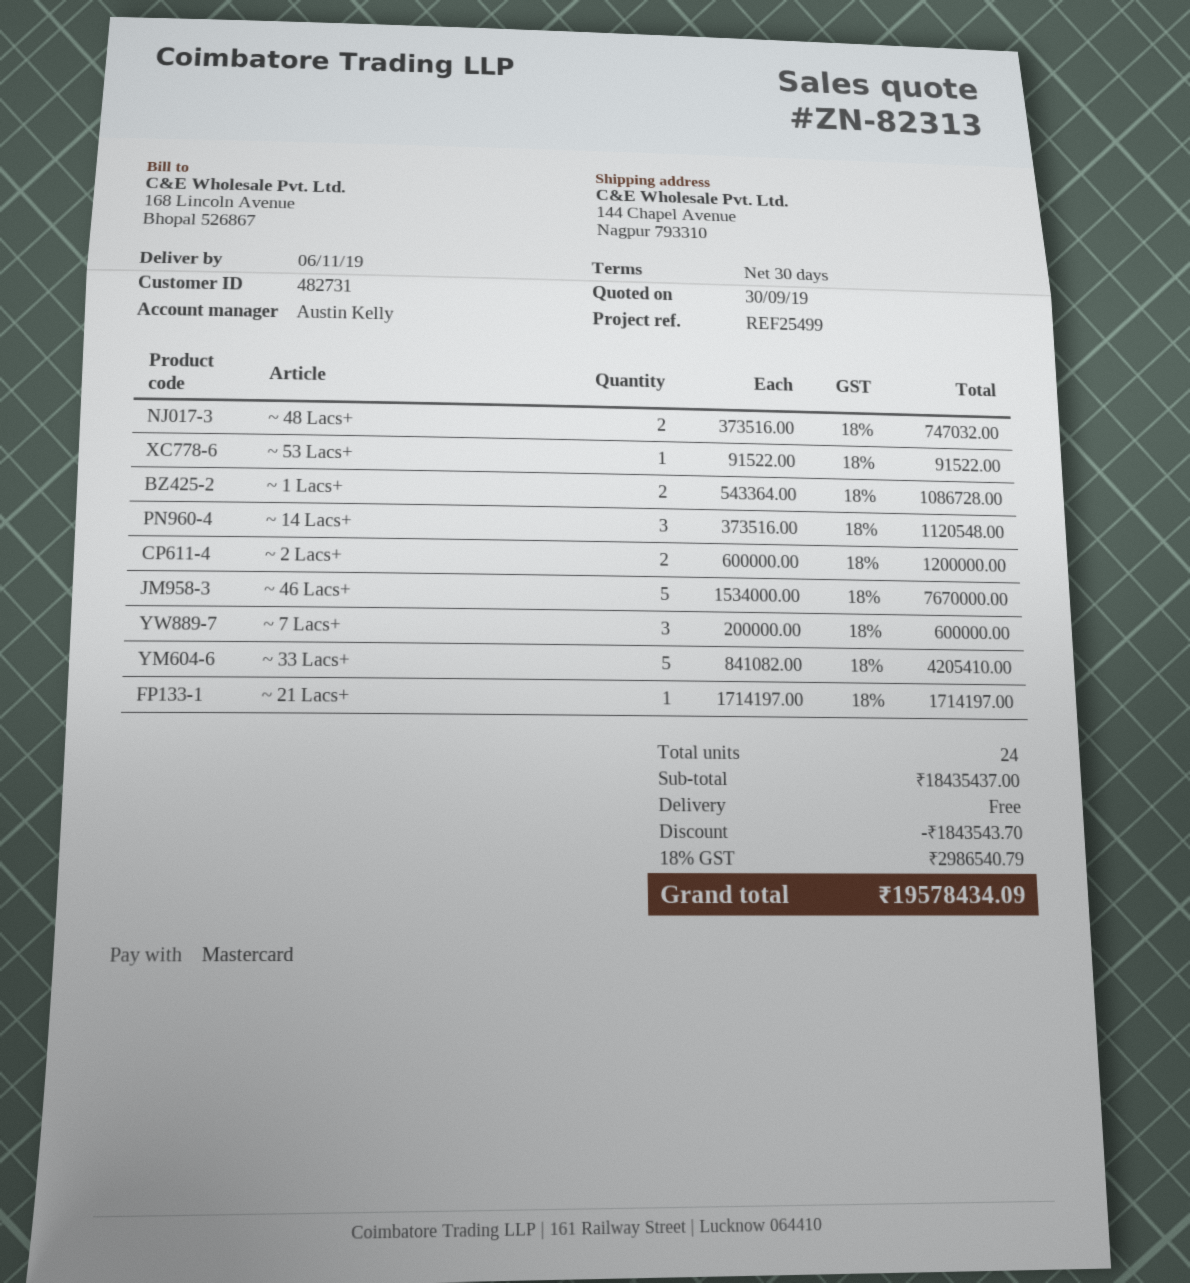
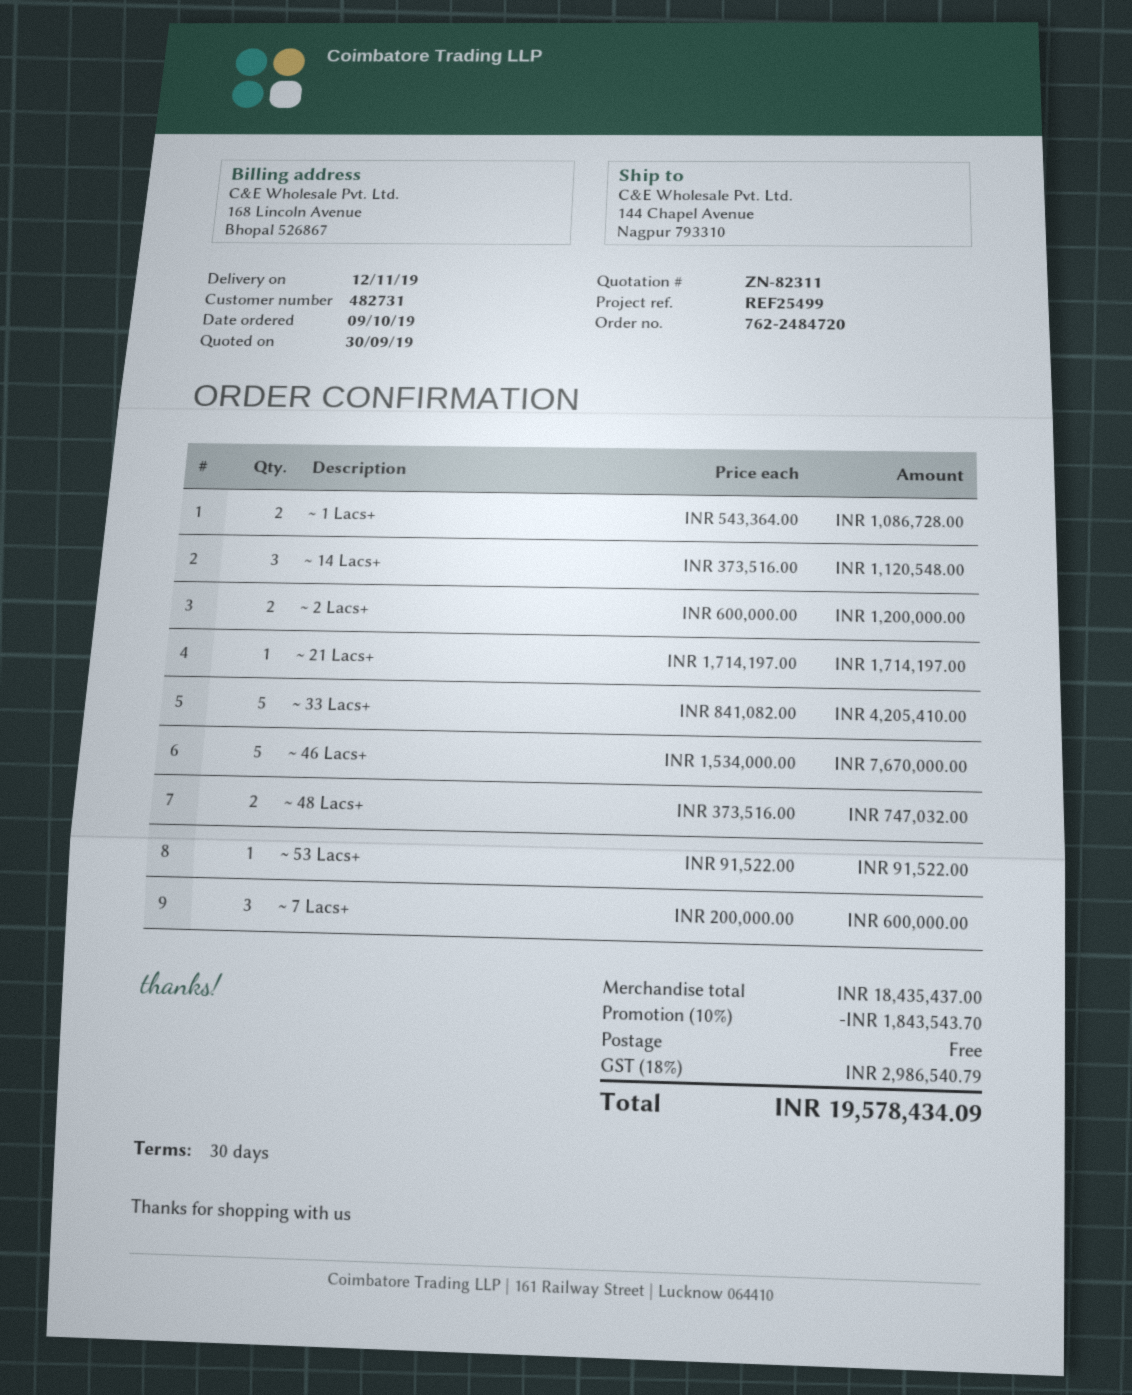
quote number: ZN-82313 -> ZN-82311
delivery date: 2019-11-06 -> 2019-11-12

